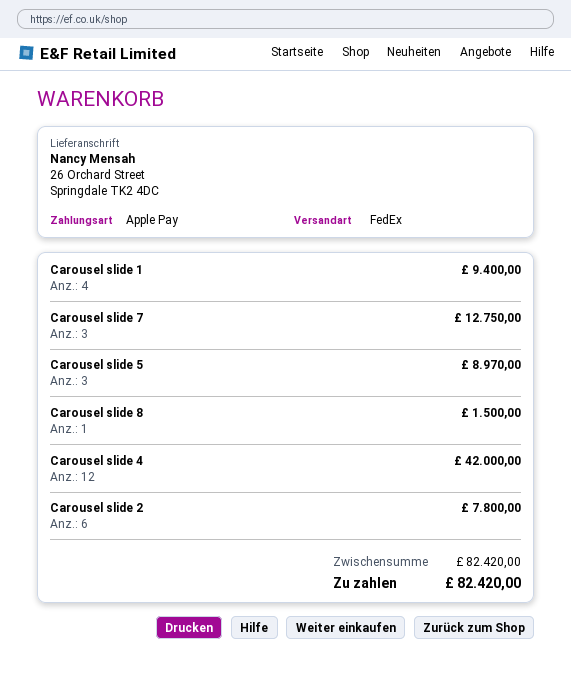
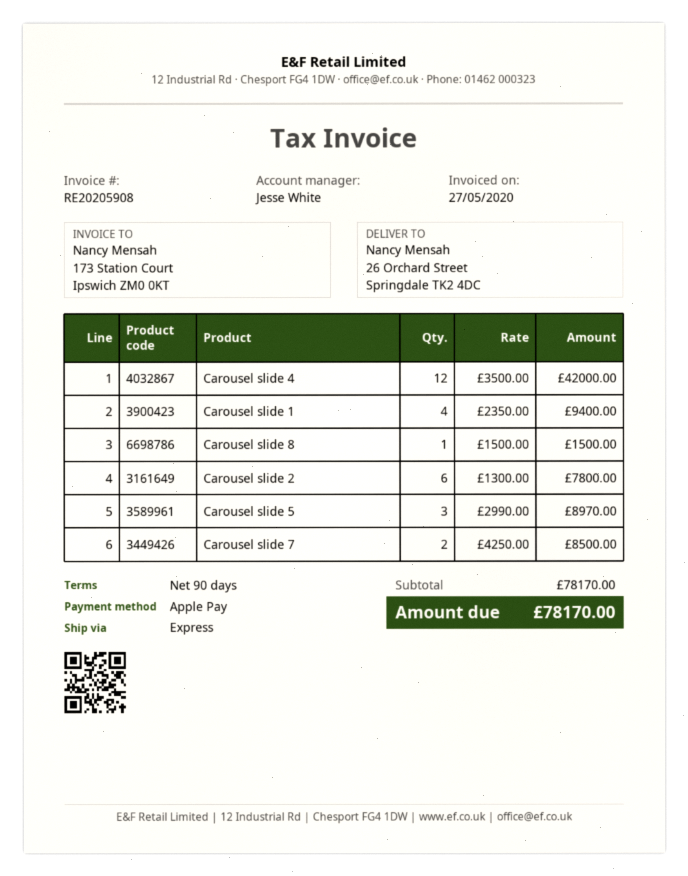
shipping method: FedEx -> express
Carousel slide 7: 3 for 12750.00 -> 2 for 8500.00
subtotal: 82420.00 -> 78170.00
total: 82420.00 -> 78170.00

